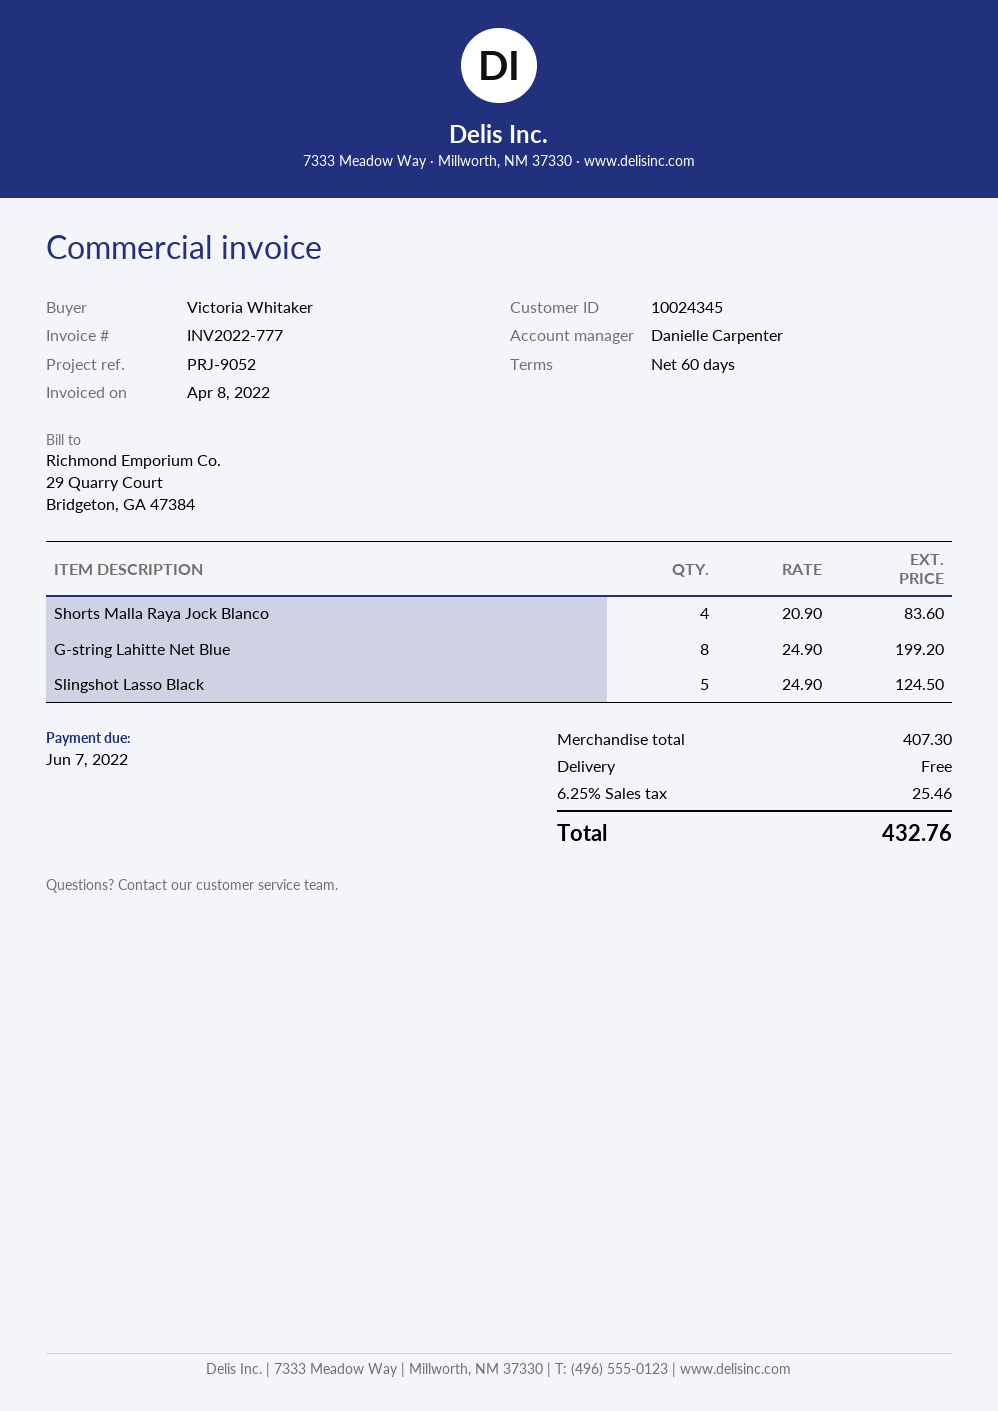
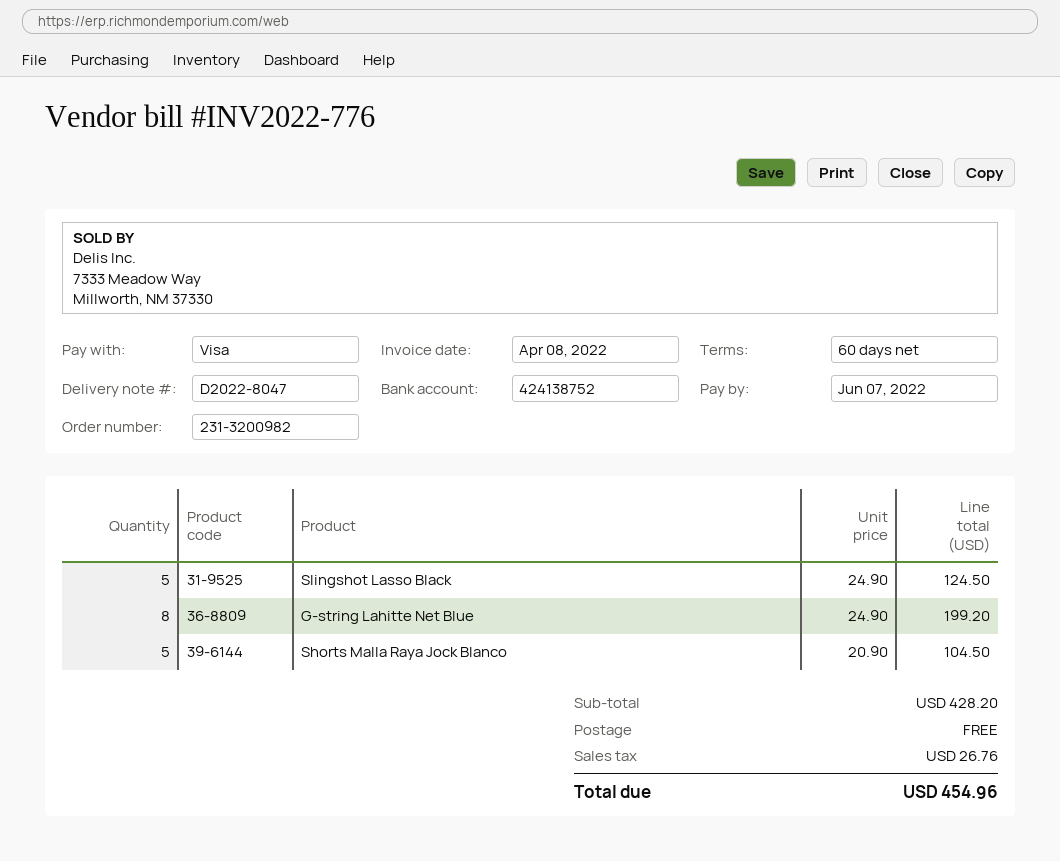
invoice number: INV2022-777 -> INV2022-776
Shorts Malla Raya Jock Blanco: 4 x 20.90 = 83.60 -> 5 x 20.90 = 104.50
subtotal: 407.30 -> 428.20
tax: 25.46 -> 26.76
total: 432.76 -> 454.96

